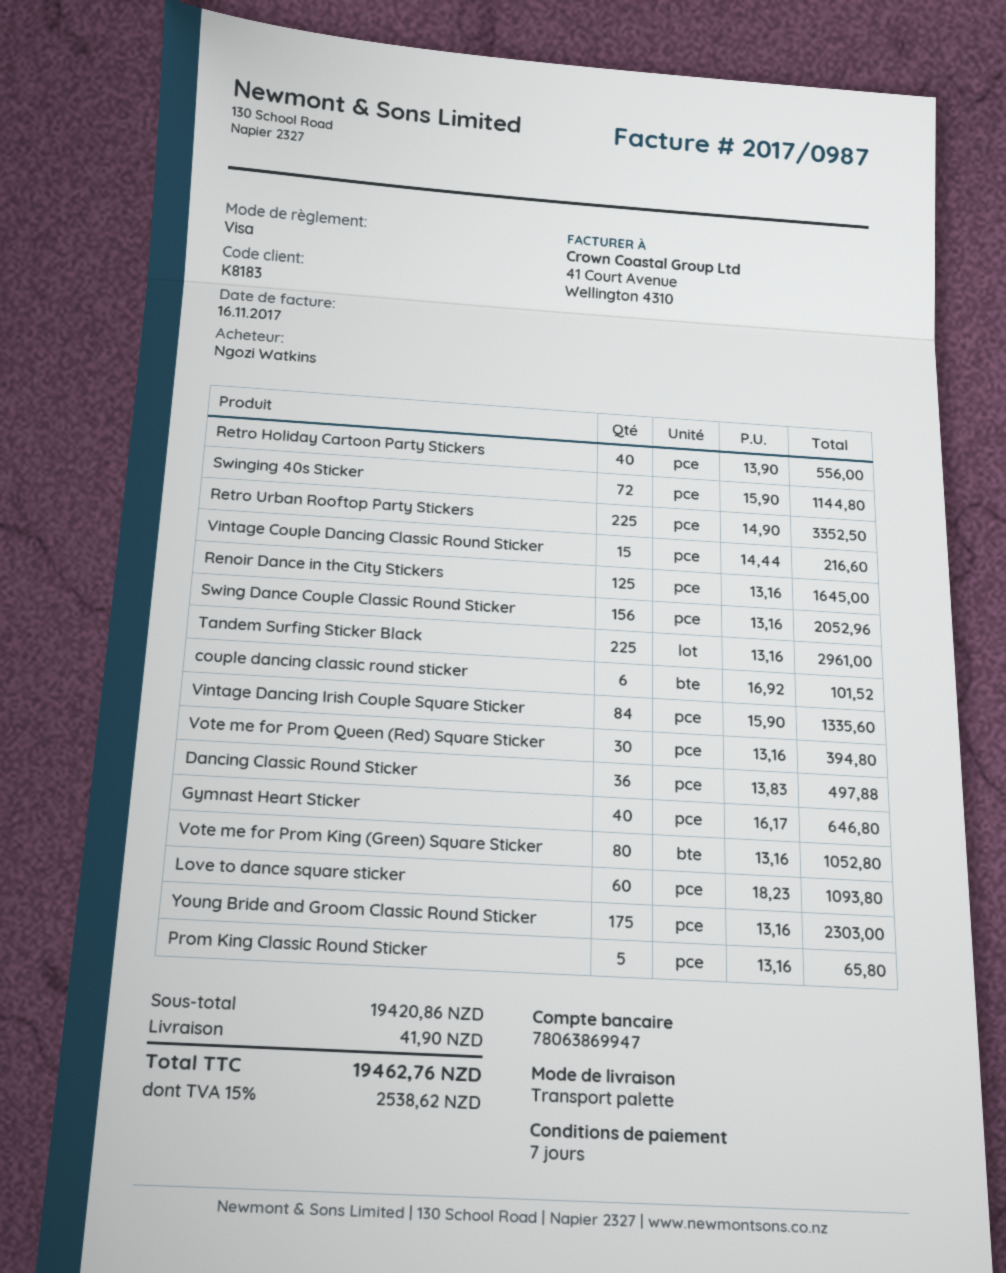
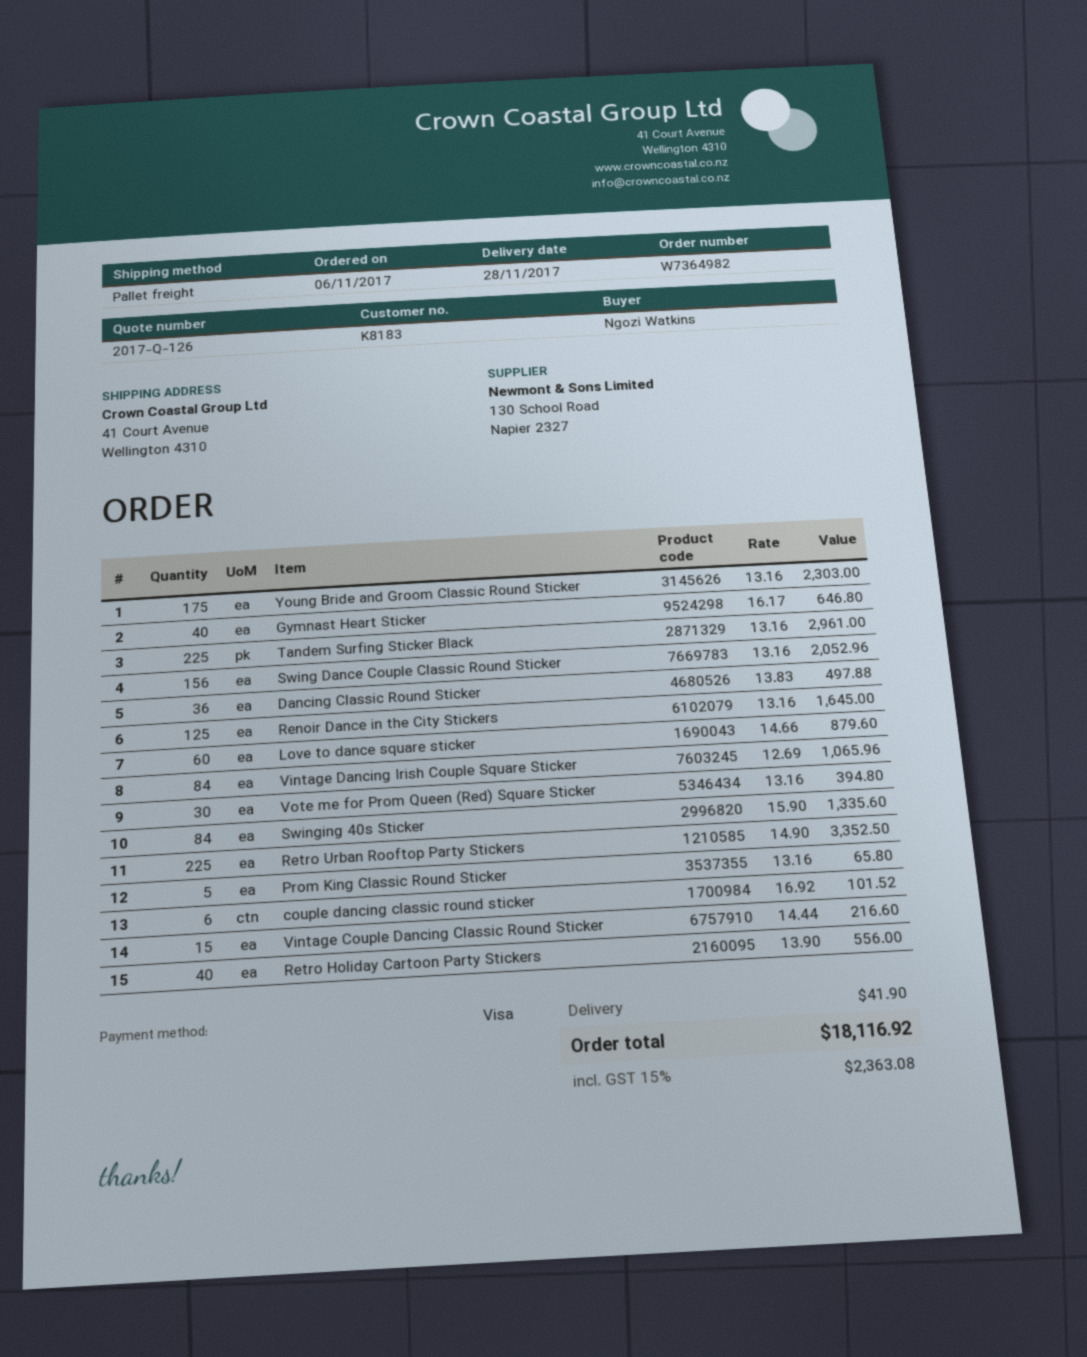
Swinging 40s Sticker: 72 x 15.90 = 1144.80 -> 84 x 15.90 = 1335.60
Vintage Dancing Irish Couple Square Sticker: 84 x 15.90 = 1335.60 -> 84 x 12.69 = 1065.96
Vote me for Prom King (Green) Square Sticker: 80 x 13.16 = 1052.80 -> none
Love to dance square sticker: 60 x 18.23 = 1093.80 -> 60 x 14.66 = 879.60
tax: 15% = 2538.62 -> 15% = 2363.08
total: 19462.76 -> 18116.92

